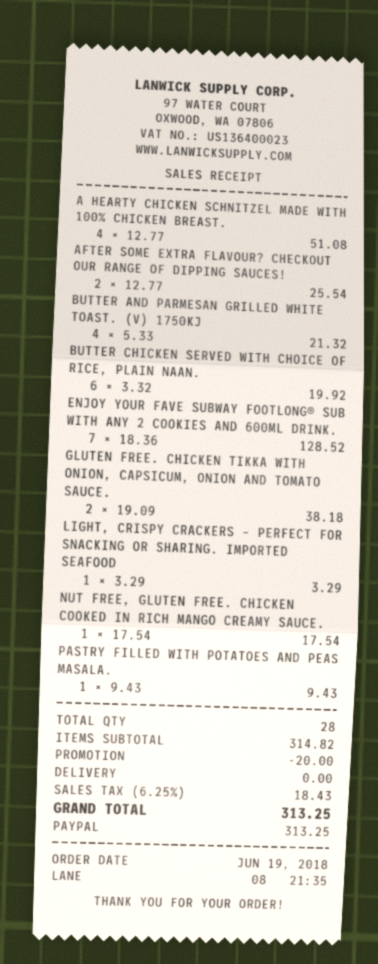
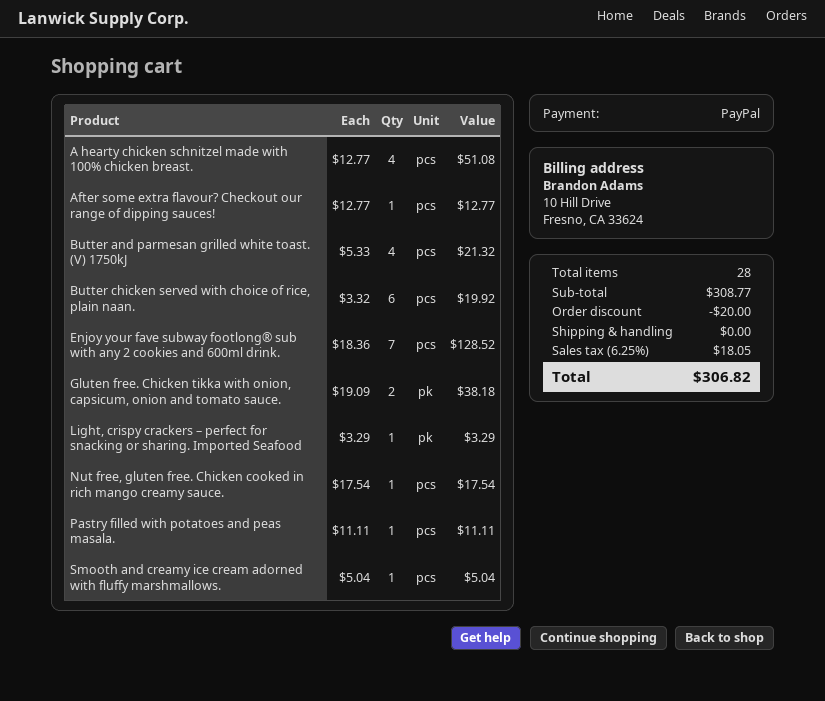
AFTER SOME EXTRA FLAVOUR? CHECKOUT OUR RANGE OF DIPPING SAUCES!: 2 x 12.77 = 25.54 -> 1 x 12.77 = 12.77
PASTRY FILLED WITH POTATOES AND PEAS MASALA.: 1 x 9.43 = 9.43 -> 1 x 11.11 = 11.11
Smooth and creamy ice cream adorned with fluffy marshmallows.: none -> 1 x 5.04 = 5.04
subtotal: 314.82 -> 308.77
tax: 6.25% = 18.43 -> 6.25% = 18.05
total: 313.25 -> 306.82

